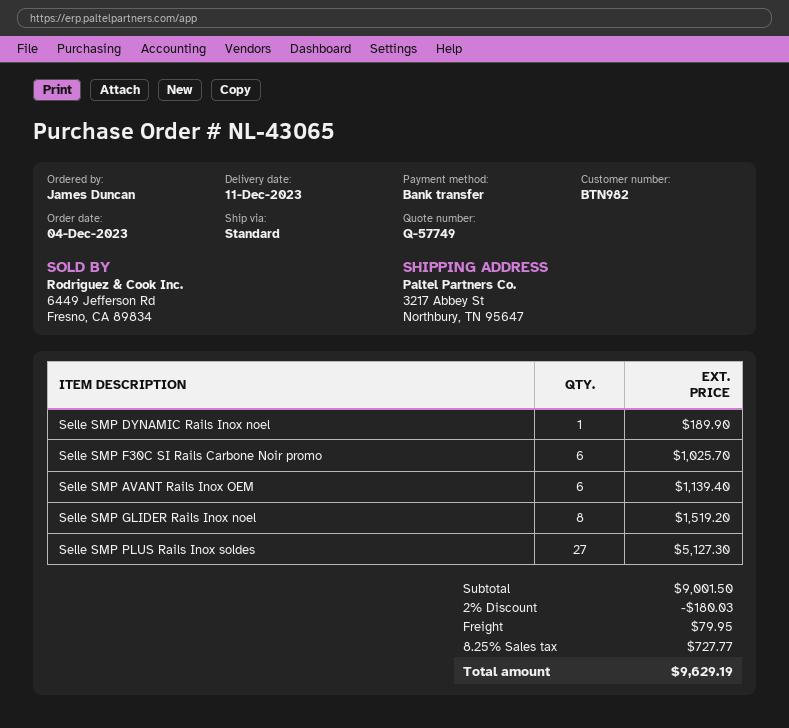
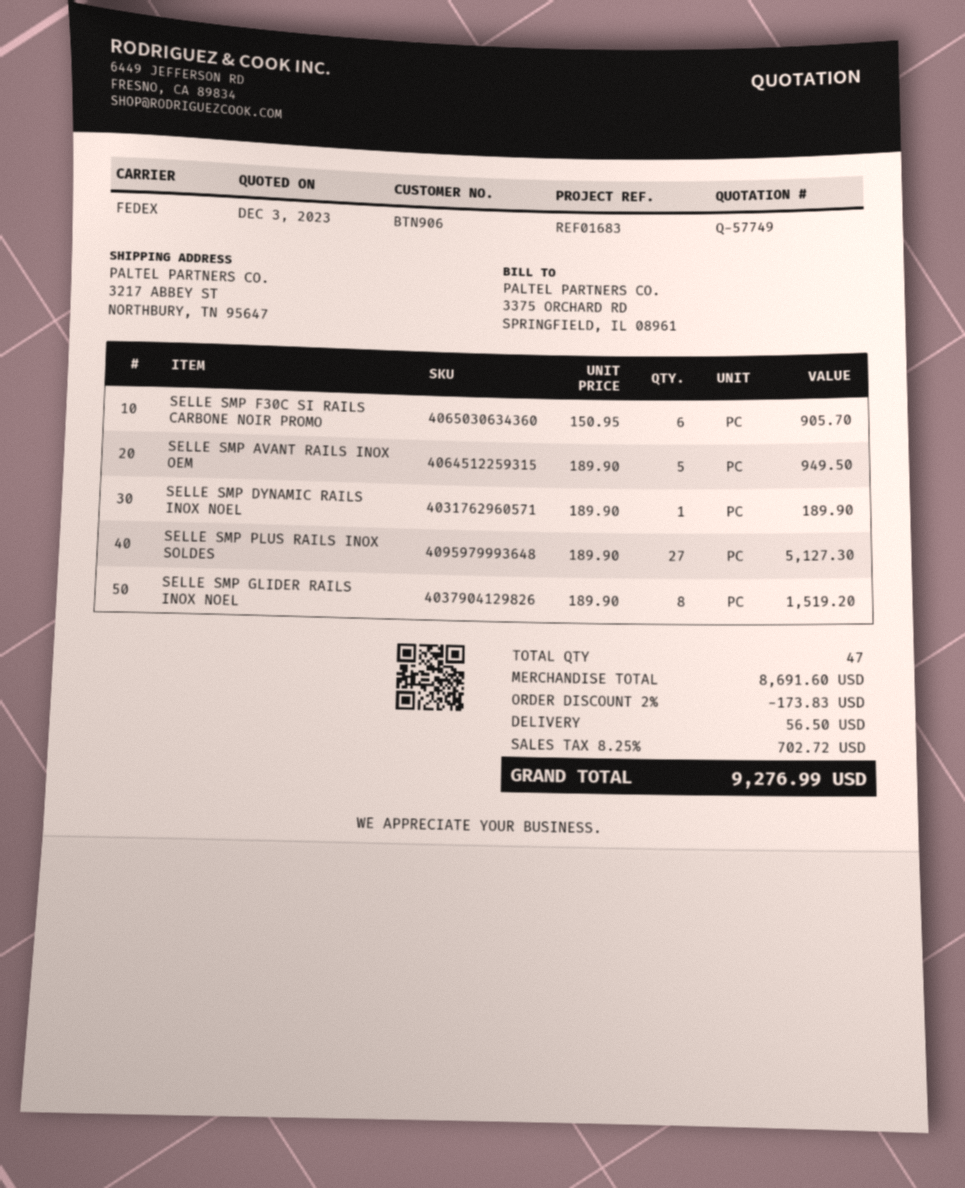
customer number: BTN982 -> BTN906
shipping method: standard -> FedEx
Selle SMP F30C SI Rails Carbone Noir promo: 6 for 1025.70 -> 6 for 905.70
Selle SMP AVANT Rails Inox OEM: 6 for 1139.40 -> 5 for 949.50
subtotal: 9001.50 -> 8691.60
discount: 2% = 180.03 -> 2% = 173.83
shipping: 79.95 -> 56.50
tax: 8.25% = 727.77 -> 8.25% = 702.72
total: 9629.19 -> 9276.99

